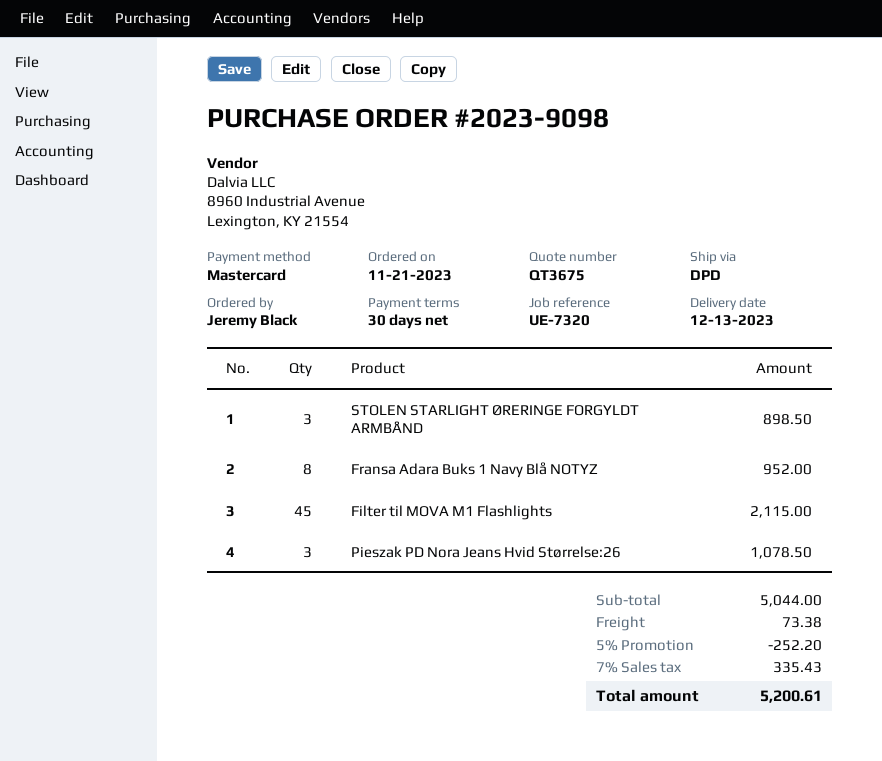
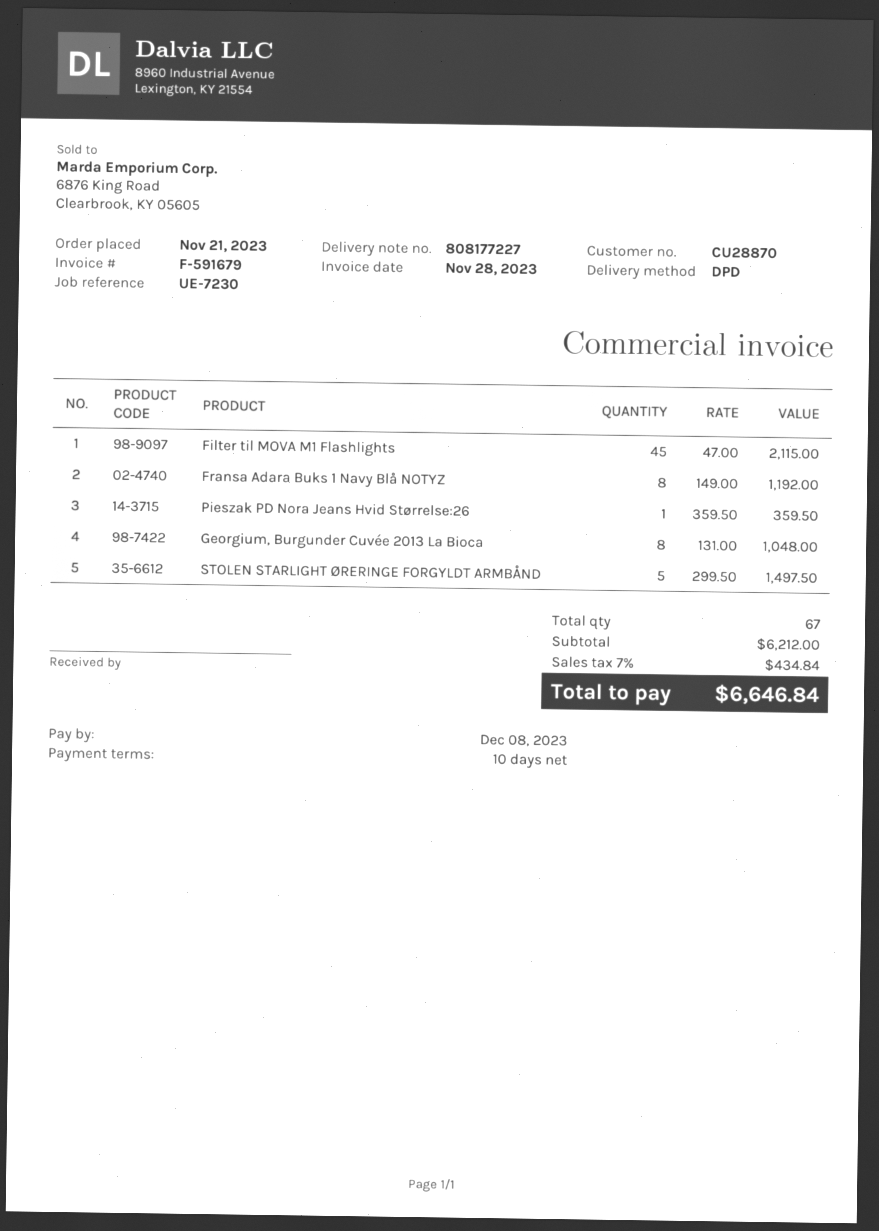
payment terms: 30 days -> 10 days
reference: UE-7320 -> UE-7230
STOLEN STARLIGHT ØRERINGE FORGYLDT ARMBÅND: 3 for 898.50 -> 5 for 1497.50
Fransa Adara Buks 1 Navy Blå NOTYZ: 8 for 952.00 -> 8 for 1192.00
Pieszak PD Nora Jeans Hvid Størrelse:26: 3 for 1078.50 -> 1 for 359.50
Georgium, Burgunder Cuvée 2013 La Bioca: none -> 8 for 1048.00
subtotal: 5044.00 -> 6212.00
discount: 5% = 252.20 -> none
shipping: 73.38 -> none
tax: 7% = 335.43 -> 7% = 434.84
total: 5200.61 -> 6646.84

